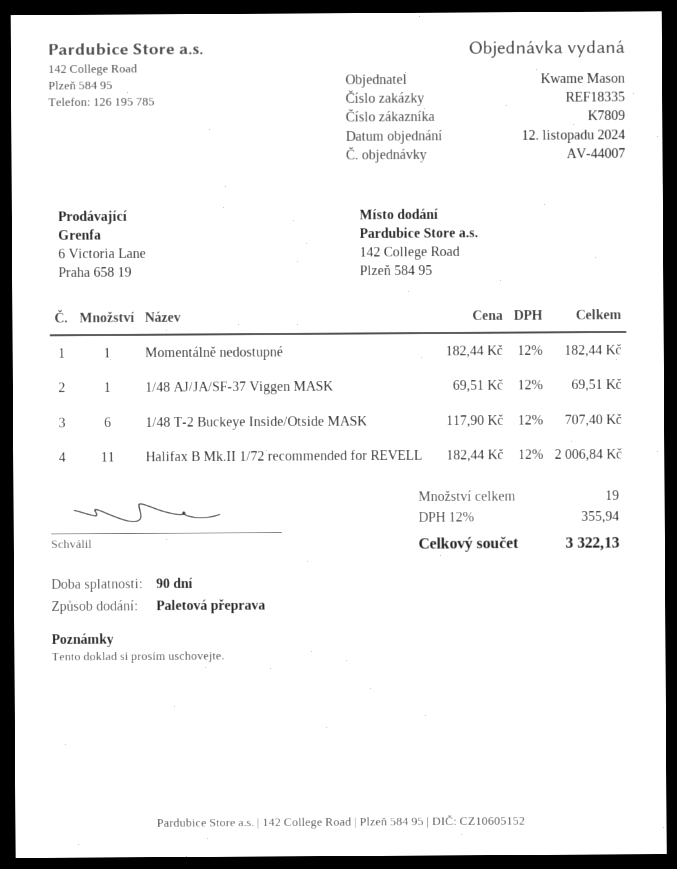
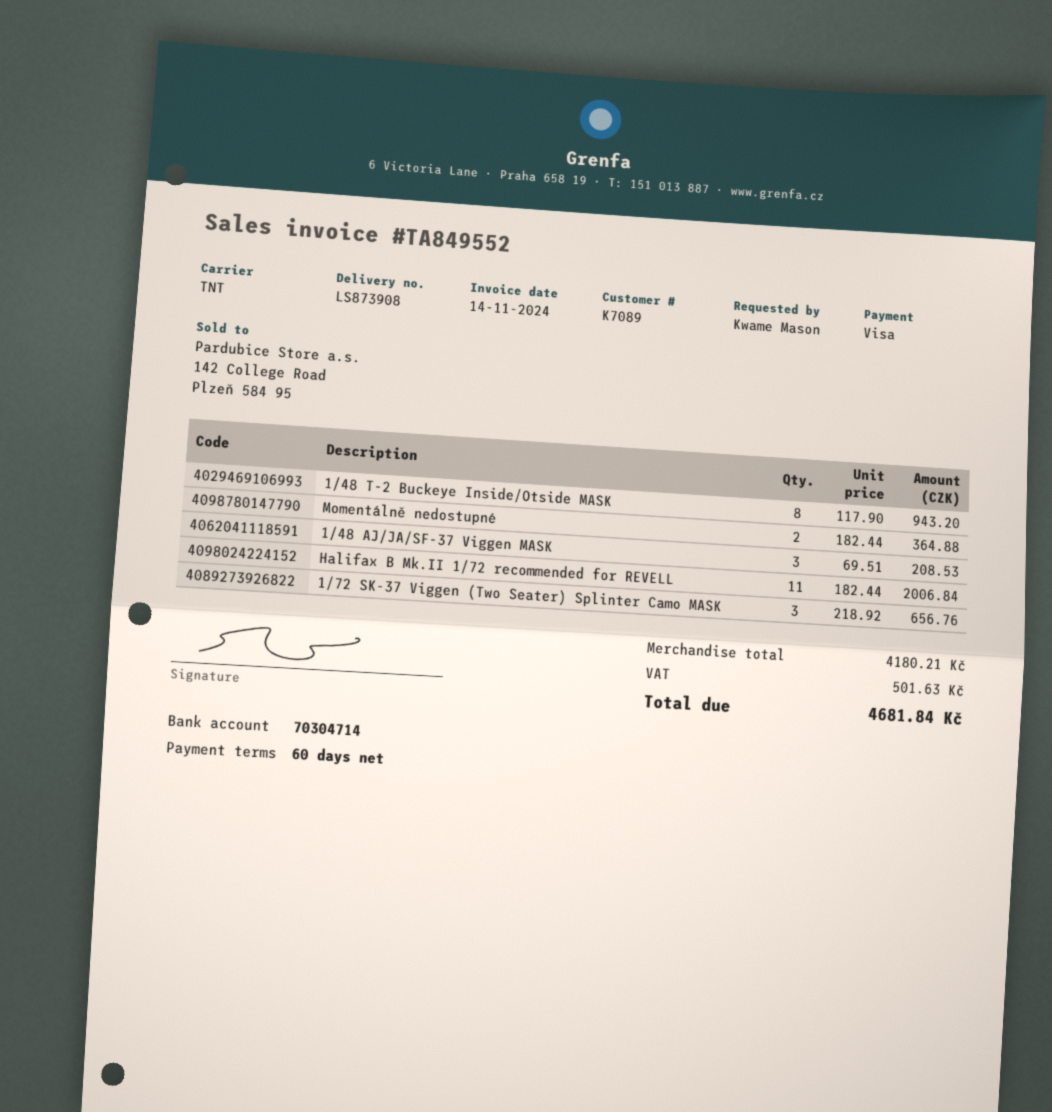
payment terms: 90 days -> 60 days
customer number: K7809 -> K7089
shipping method: pallet freight -> TNT
Momentálně nedostupné: 1 x 182.44 = 182.44 -> 2 x 182.44 = 364.88
1/48 AJ/JA/SF-37 Viggen MASK: 1 x 69.51 = 69.51 -> 3 x 69.51 = 208.53
1/48 T-2 Buckeye Inside/Otside MASK: 6 x 117.90 = 707.40 -> 8 x 117.90 = 943.20
1/72 SK-37 Viggen (Two Seater) Splinter Camo MASK: none -> 3 x 218.92 = 656.76
tax: 355.94 -> 501.63
total: 3322.13 -> 4681.84

